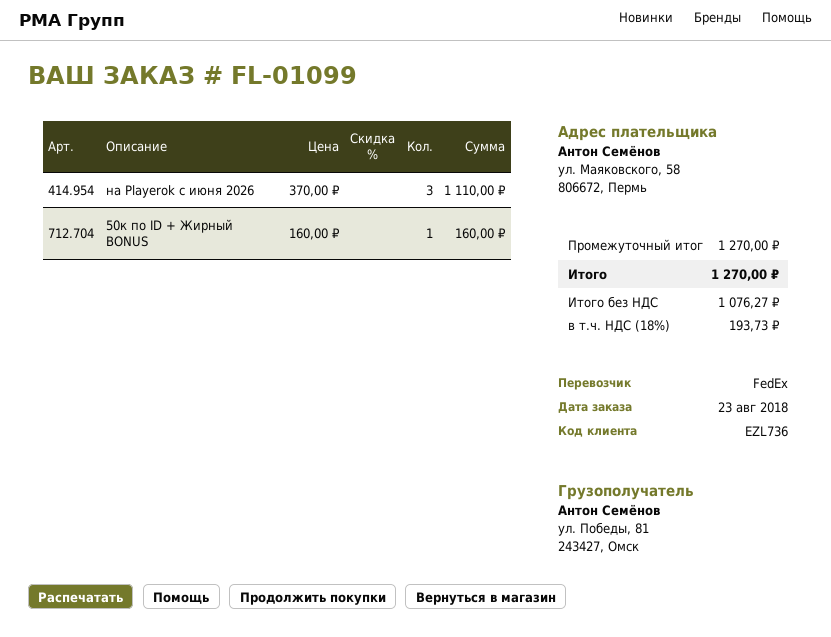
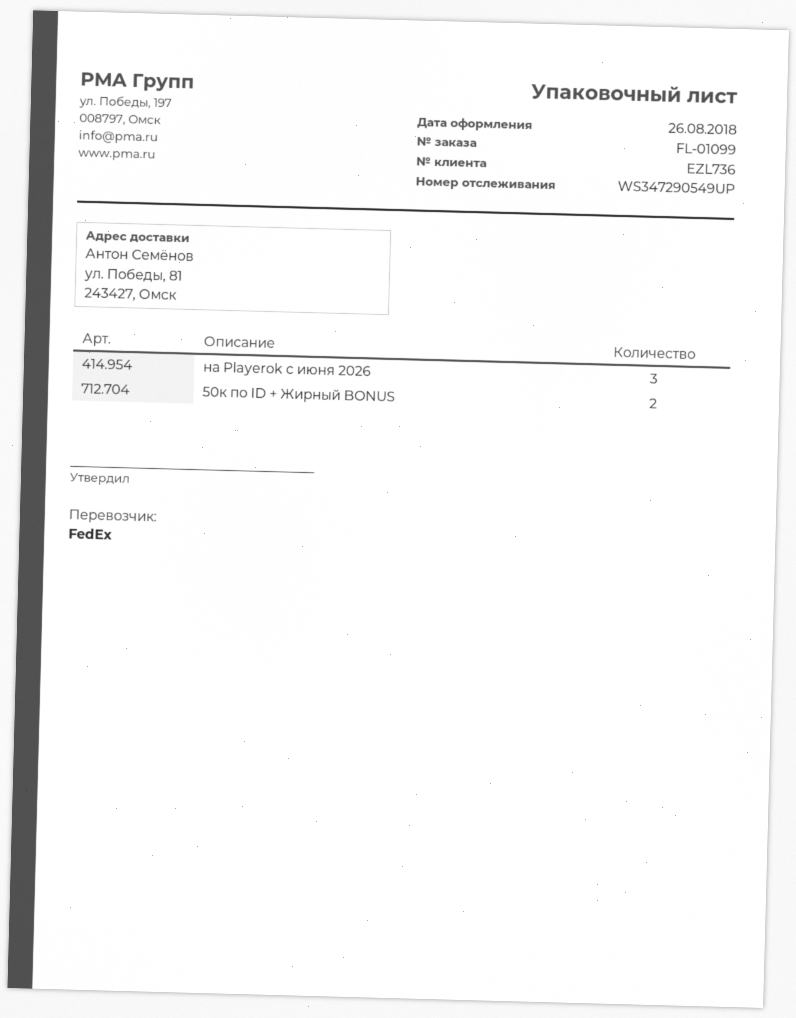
order date: 2018-08-23 -> 2018-08-26
50к по ID + Жирный BONUS: 1 -> 2

